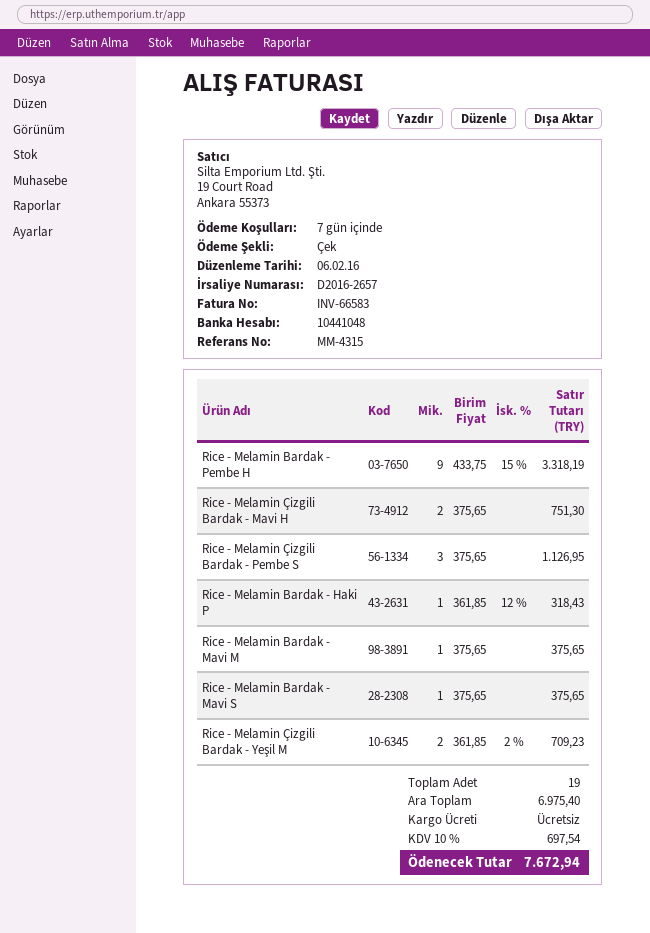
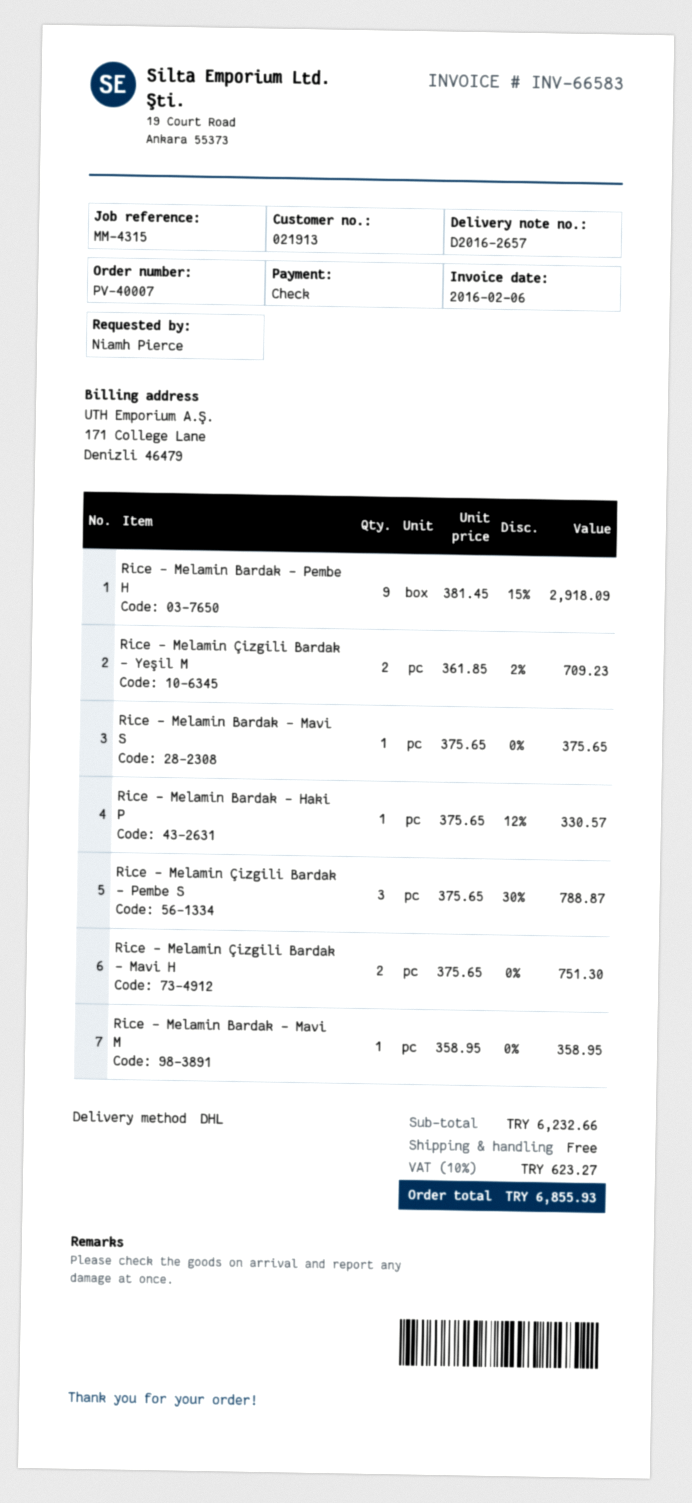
Rice - Melamin Bardak - Pembe H: 9 x 433.75 - 15% = 3318.19 -> 9 x 381.45 - 15% = 2918.09
Rice - Melamin Çizgili Bardak - Pembe S: 3 x 375.65 = 1126.95 -> 3 x 375.65 - 30% = 788.87
Rice - Melamin Bardak - Haki P: 1 x 361.85 - 12% = 318.43 -> 1 x 375.65 - 12% = 330.57
Rice - Melamin Bardak - Mavi M: 1 x 375.65 = 375.65 -> 1 x 358.95 = 358.95
subtotal: 6975.40 -> 6232.66
tax: 10% = 697.54 -> 10% = 623.27
total: 7672.94 -> 6855.93

